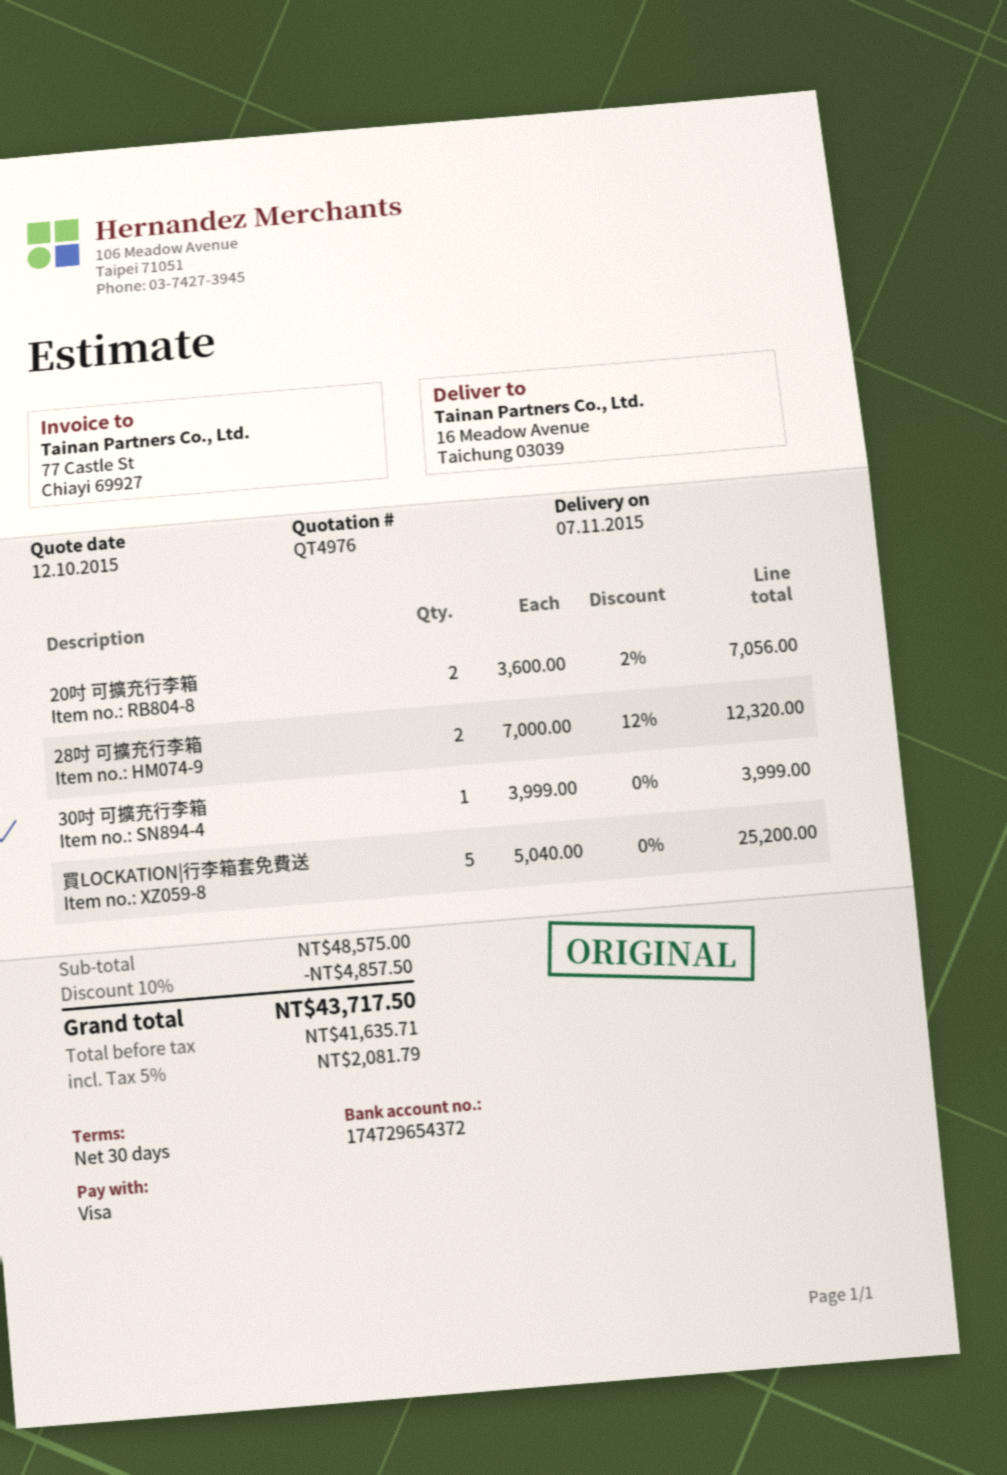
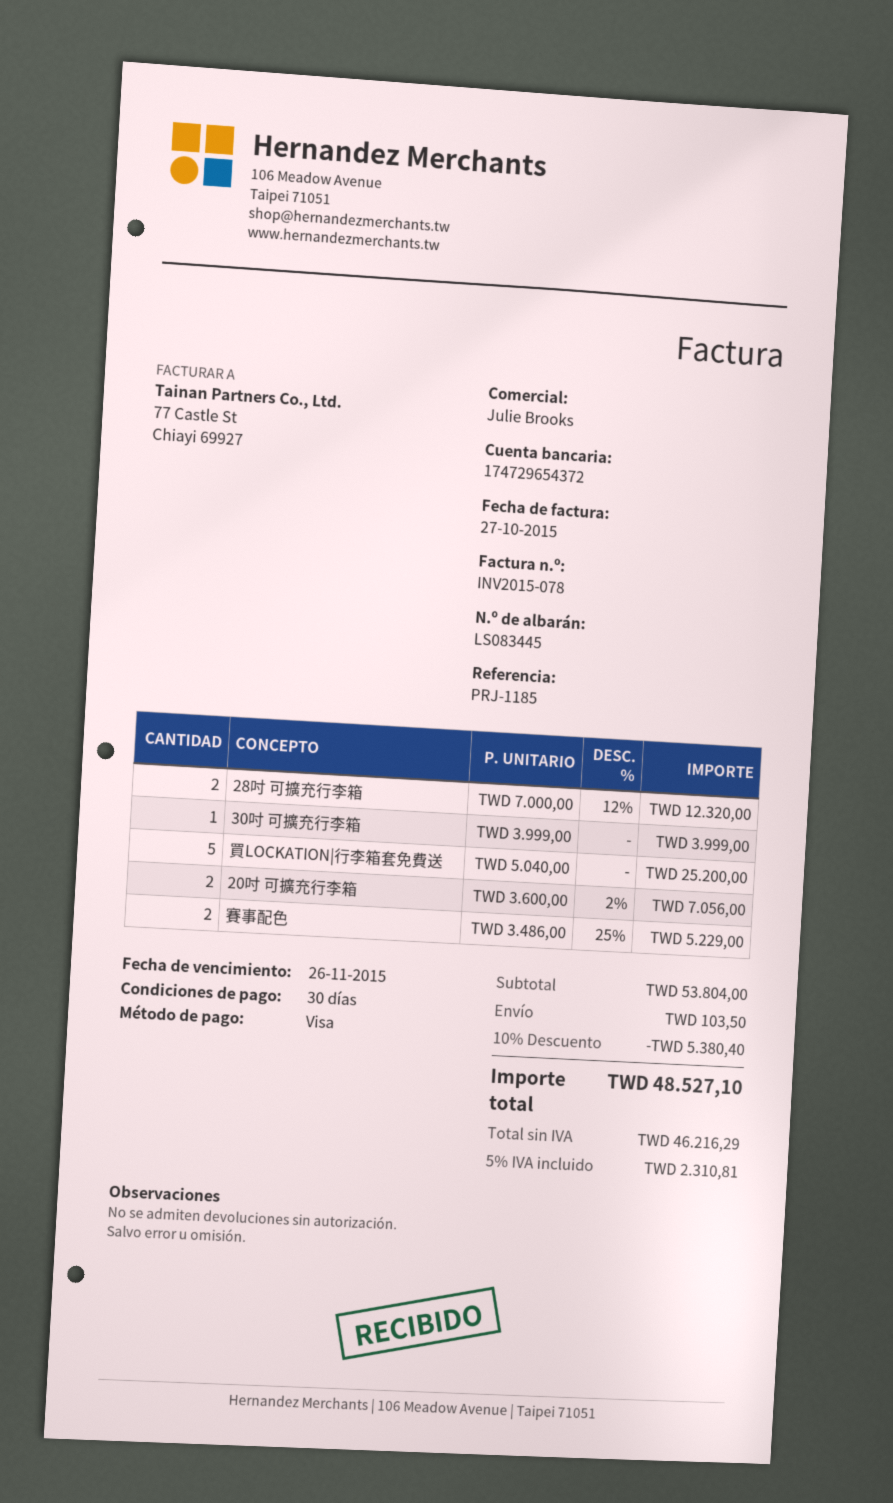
賽事配色: none -> 2 x 3486.00 - 25% = 5229.00
subtotal: 48575.00 -> 53804.00
discount: 10% = 4857.50 -> 10% = 5380.40
shipping: none -> 103.50
net: 41635.71 -> 46216.29
tax: 5% = 2081.79 -> 5% = 2310.81
total: 43717.50 -> 48527.10

